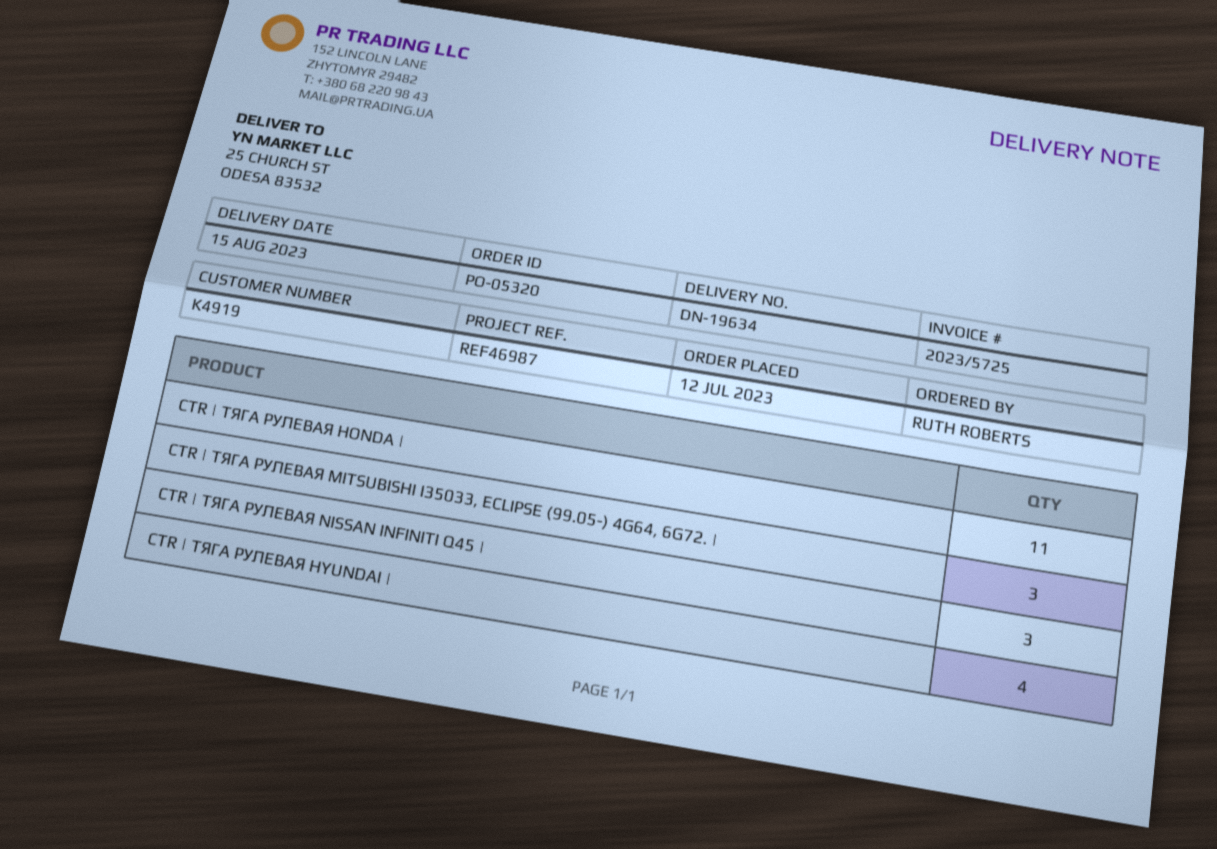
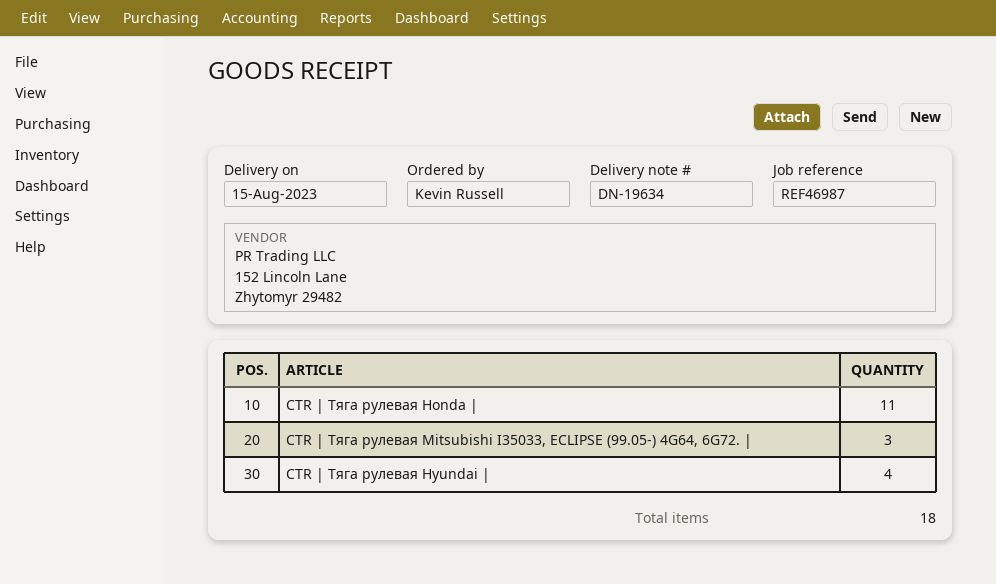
ordered by: RUTH ROBERTS -> Kevin Russell
CTR | ТЯГА РУЛЕВАЯ NISSAN INFINITI Q45 |: 3 -> none

